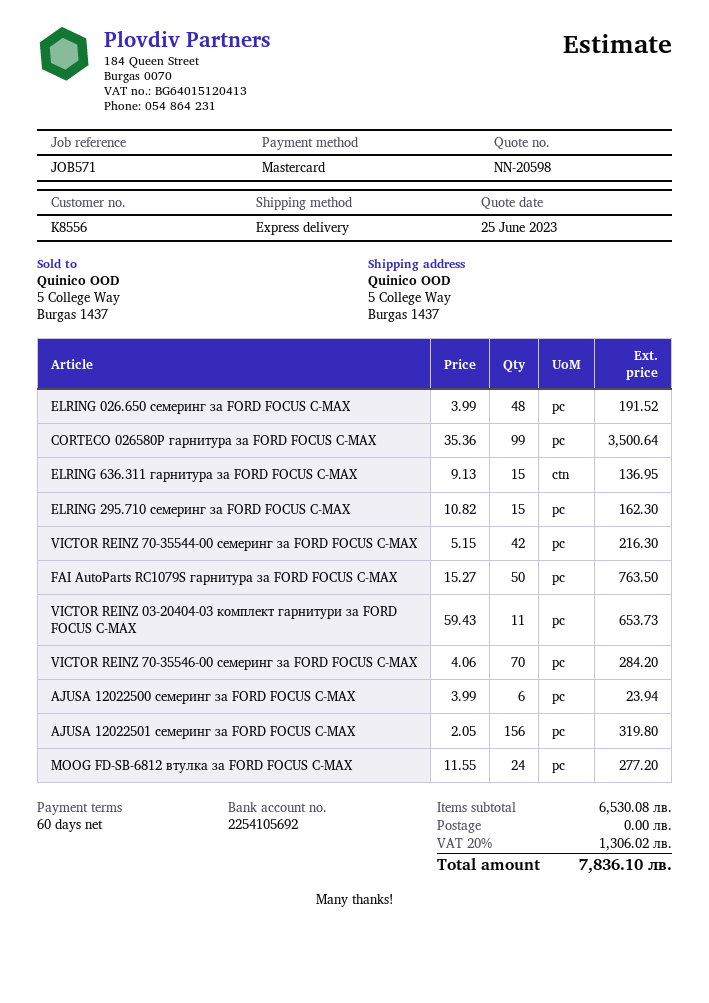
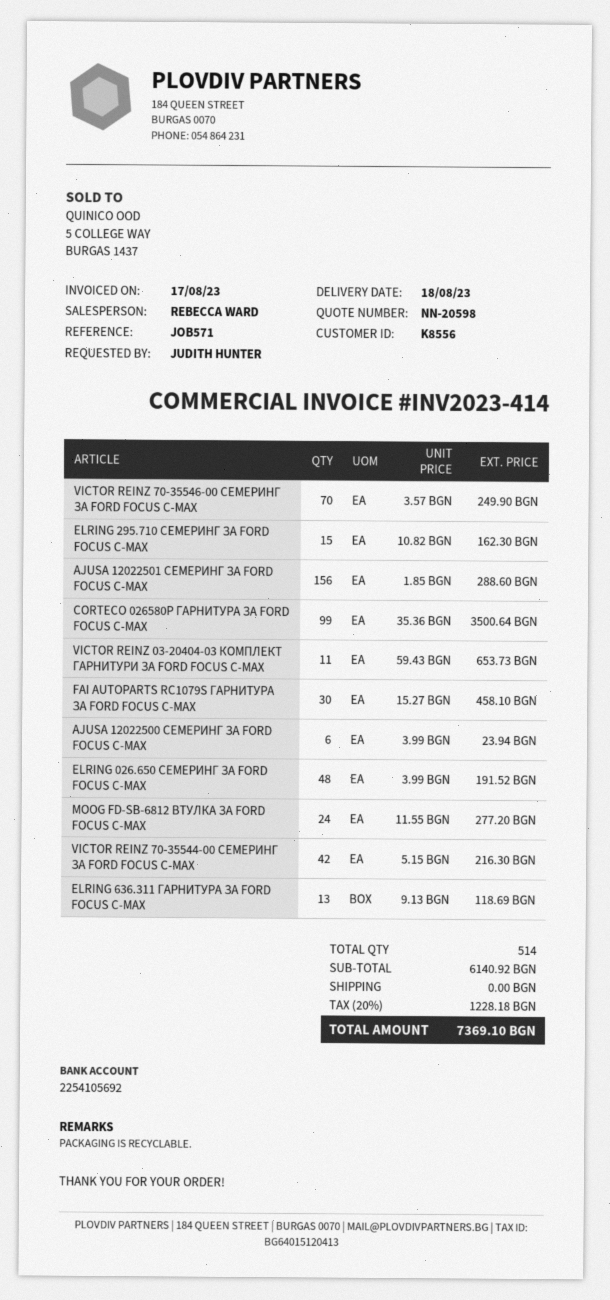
ELRING 636.311 гарнитура за FORD FOCUS C-MAX: 15 x 9.13 = 136.95 -> 13 x 9.13 = 118.69
FAI AutoParts RC1079S гарнитура за FORD FOCUS C-MAX: 50 x 15.27 = 763.50 -> 30 x 15.27 = 458.10
VICTOR REINZ 70-35546-00 семеринг за FORD FOCUS C-MAX: 70 x 4.06 = 284.20 -> 70 x 3.57 = 249.90
AJUSA 12022501 семеринг за FORD FOCUS C-MAX: 156 x 2.05 = 319.80 -> 156 x 1.85 = 288.60
subtotal: 6530.08 -> 6140.92
tax: 20% = 1306.02 -> 20% = 1228.18
total: 7836.10 -> 7369.10

